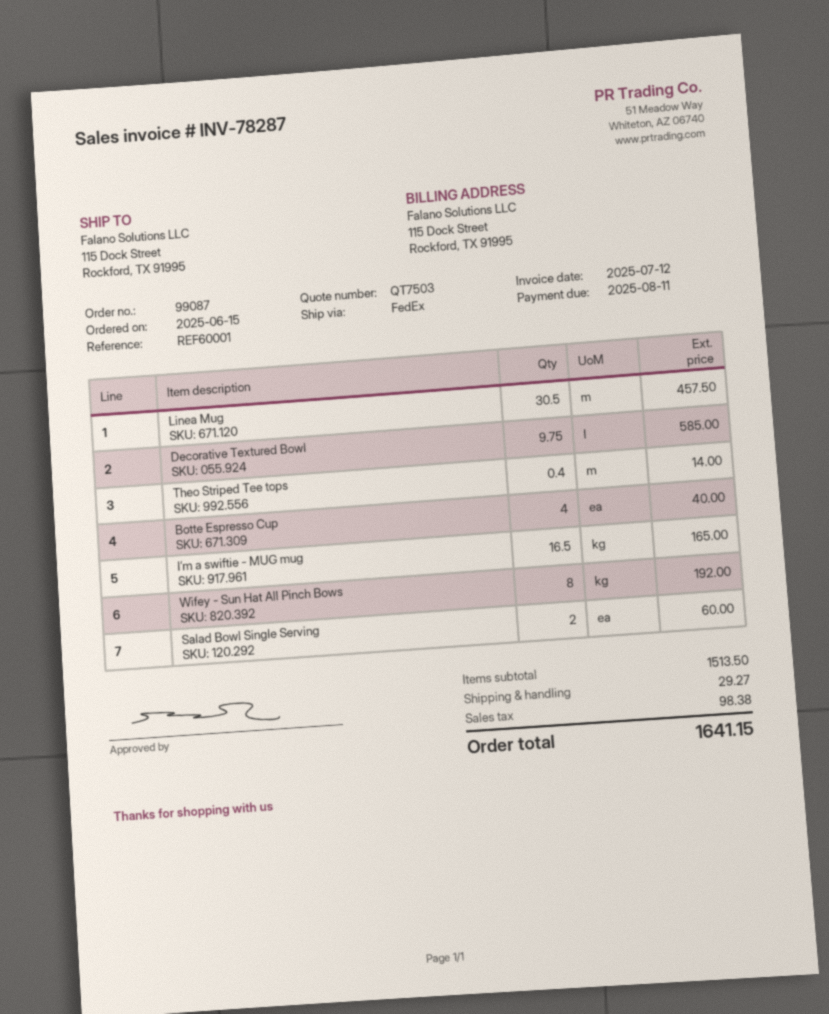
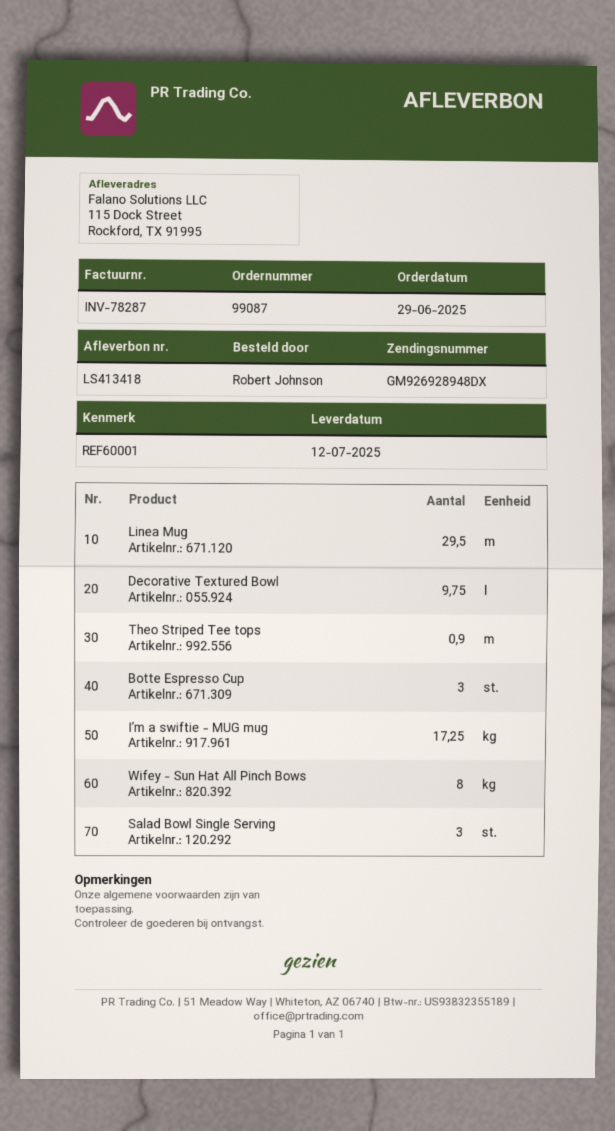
order date: 2025-06-15 -> 2025-06-29
Linea Mug: 30.5 -> 29.5
Theo Striped Tee tops: 0.4 -> 0.9
Botte Espresso Cup: 4 -> 3
I’m a swiftie - MUG mug: 16.5 -> 17.25
Salad Bowl Single Serving: 2 -> 3

